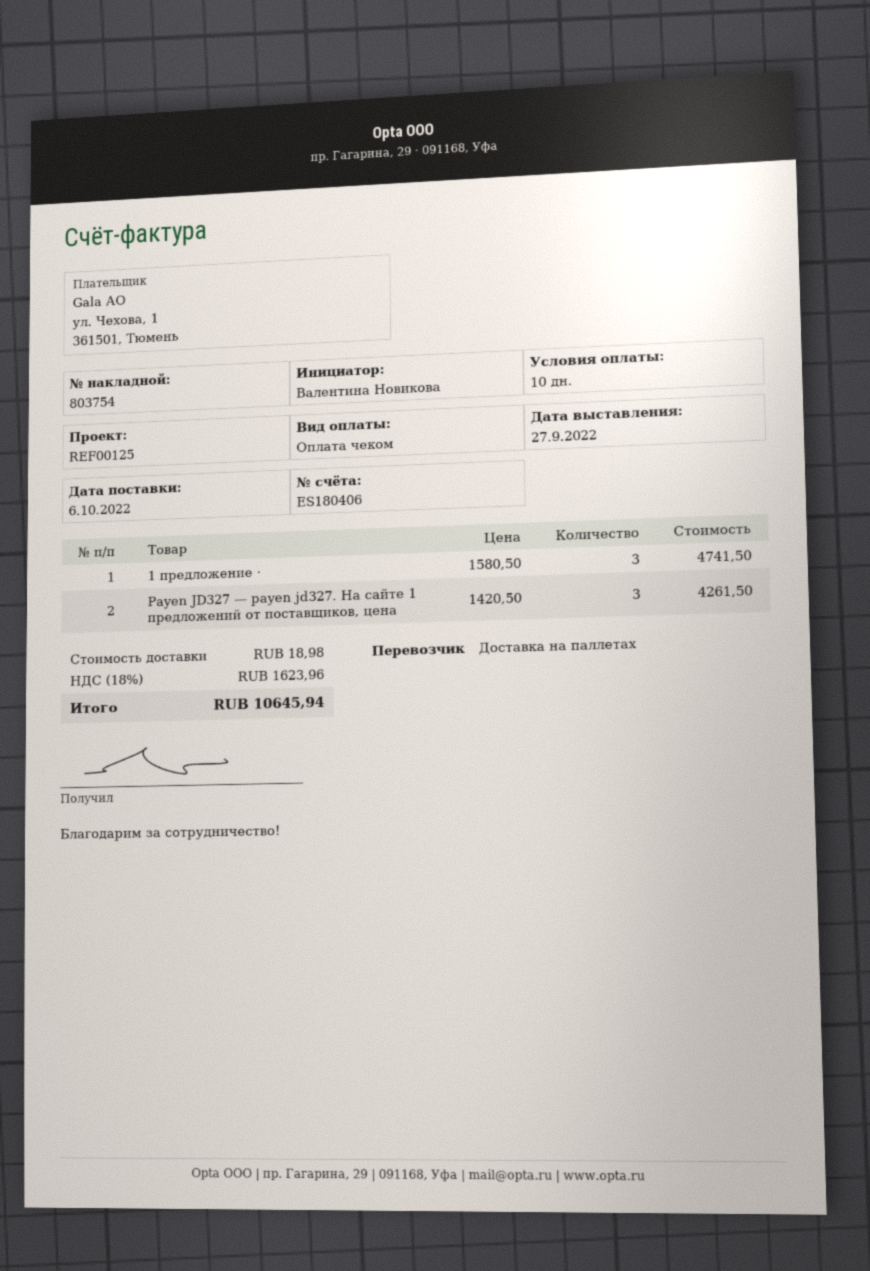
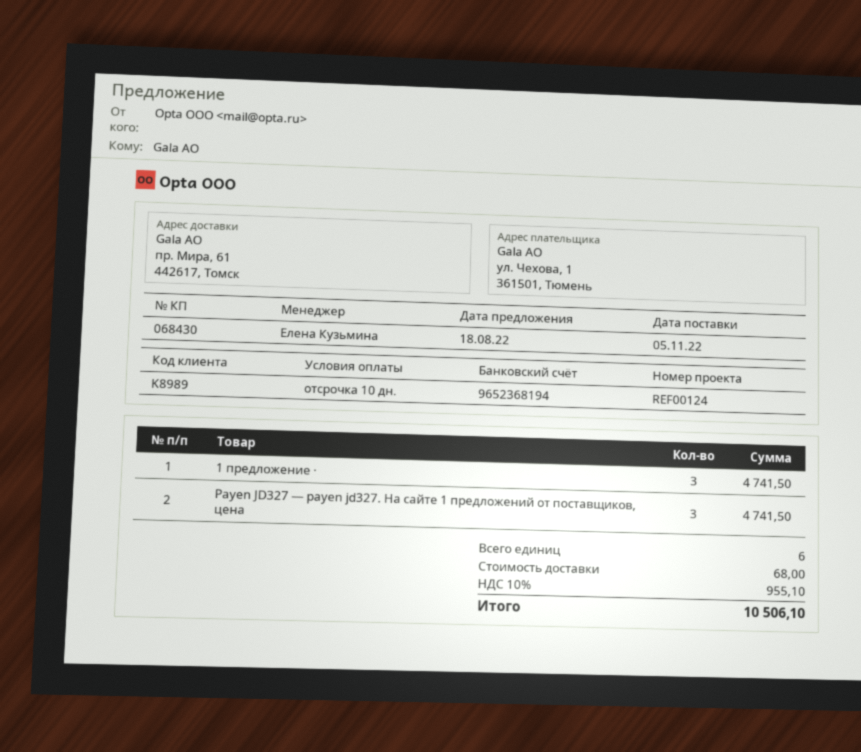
delivery date: 2022-10-06 -> 2022-11-05
reference: REF00125 -> REF00124
Payen JD327 — payen jd327. На сайте 1 предложений от поставщиков, цена: 3 for 4261.50 -> 3 for 4741.50
shipping: 18.98 -> 68.00
tax: 18% = 1623.96 -> 10% = 955.10
total: 10645.94 -> 10506.10

